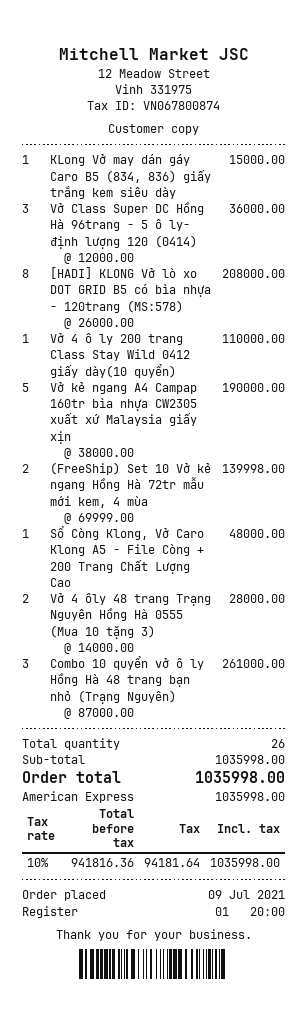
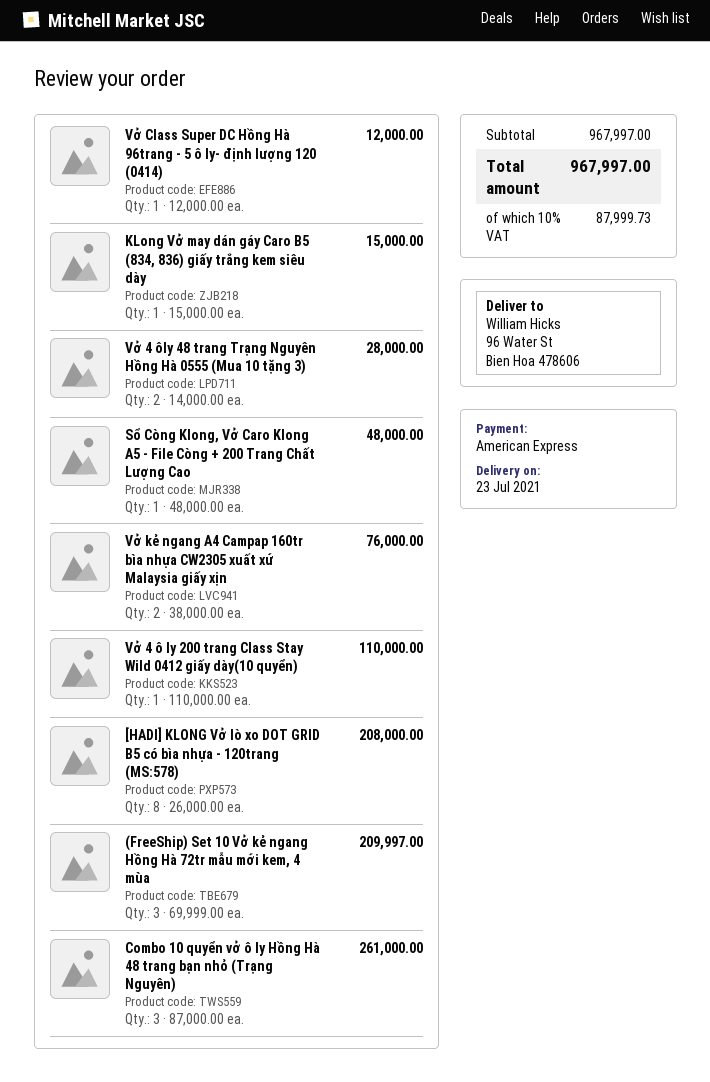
Vở Class Super DC Hồng Hà 96trang - 5 ô ly- định lượng 120 (0414): 3 x 12000.00 = 36000.00 -> 1 x 12000.00 = 12000.00
Vở kẻ ngang A4 Campap 160tr bìa nhựa CW2305 xuất xứ Malaysia giấy xịn: 5 x 38000.00 = 190000.00 -> 2 x 38000.00 = 76000.00
(FreeShip) Set 10 Vở kẻ ngang Hồng Hà 72tr mẫu mới kem, 4 mùa: 2 x 69999.00 = 139998.00 -> 3 x 69999.00 = 209997.00
subtotal: 1035998.00 -> 967997.00
tax: 10% = 94181.64 -> 10% = 87999.73
total: 1035998.00 -> 967997.00

